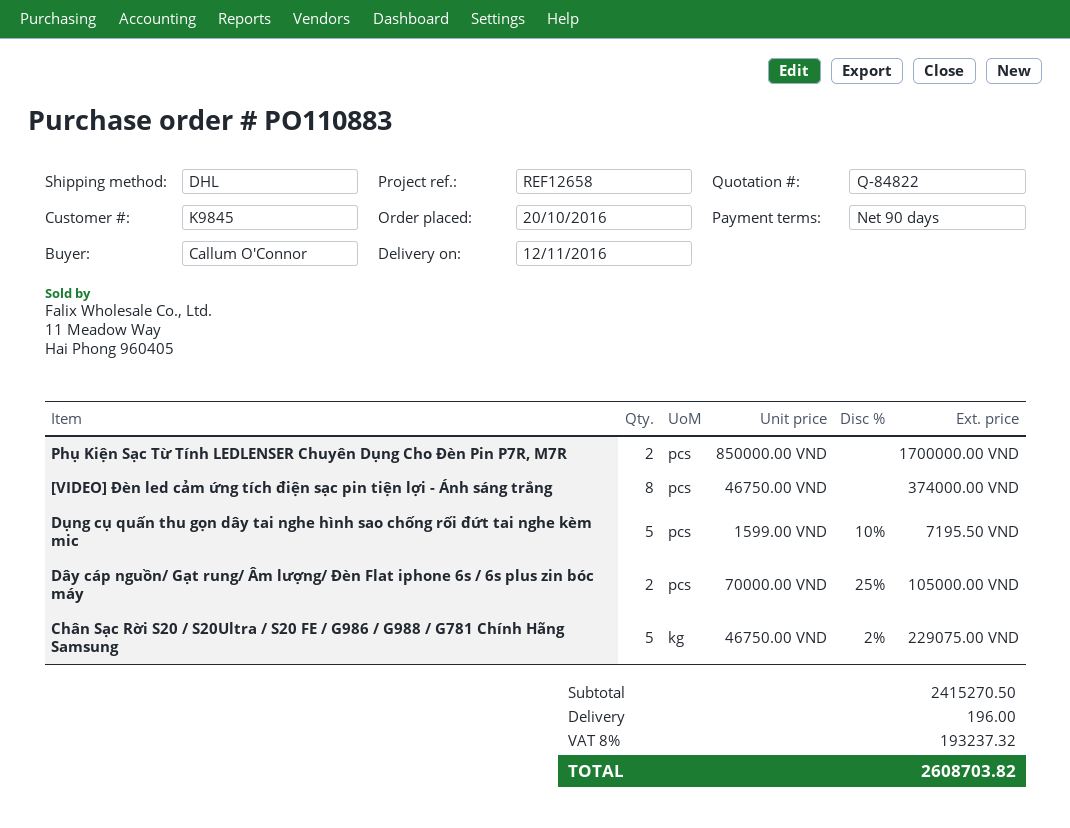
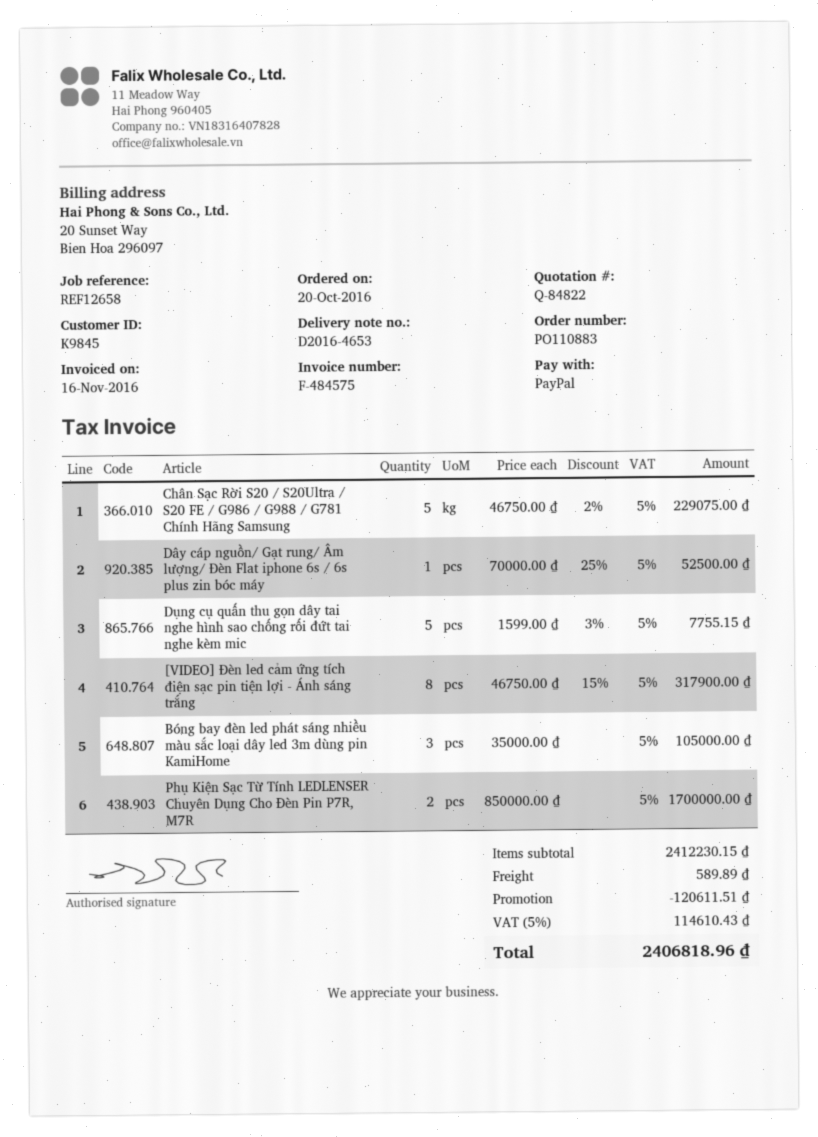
[VIDEO] Đèn led cảm ứng tích điện sạc pin tiện lợi - Ánh sáng trắng: 8 x 46750.00 = 374000.00 -> 8 x 46750.00 - 15% = 317900.00
Dụng cụ quấn thu gọn dây tai nghe hình sao chống rối đứt tai nghe kèm mic: 5 x 1599.00 - 10% = 7195.50 -> 5 x 1599.00 - 3% = 7755.15
Dây cáp nguồn/ Gạt rung/ Âm lượng/ Đèn Flat iphone 6s / 6s plus zin bóc máy: 2 x 70000.00 - 25% = 105000.00 -> 1 x 70000.00 - 25% = 52500.00
Bóng bay đèn led phát sáng nhiều màu sắc loại dây led 3m dùng pin KamiHome: none -> 3 x 35000.00 = 105000.00
subtotal: 2415270.50 -> 2412230.15
discount: none -> 120611.51
shipping: 196.00 -> 589.89
tax: 8% = 193237.32 -> 5% = 114610.43
total: 2608703.82 -> 2406818.96

